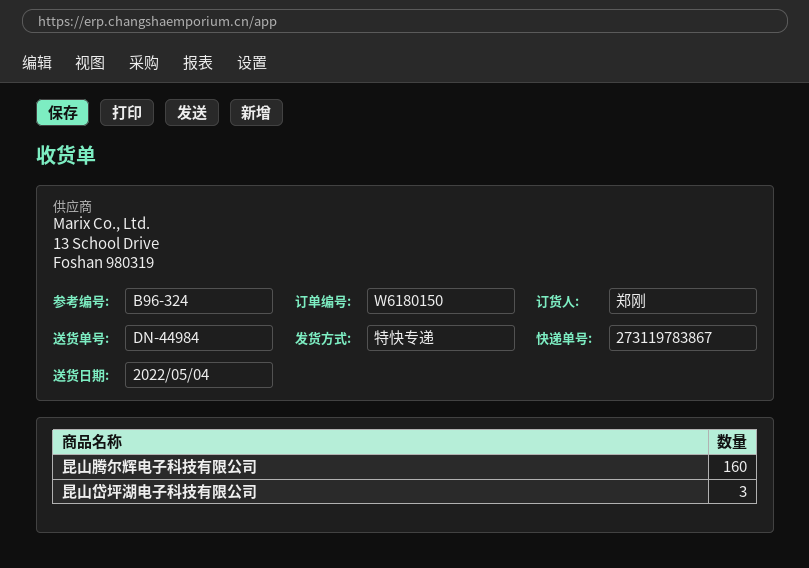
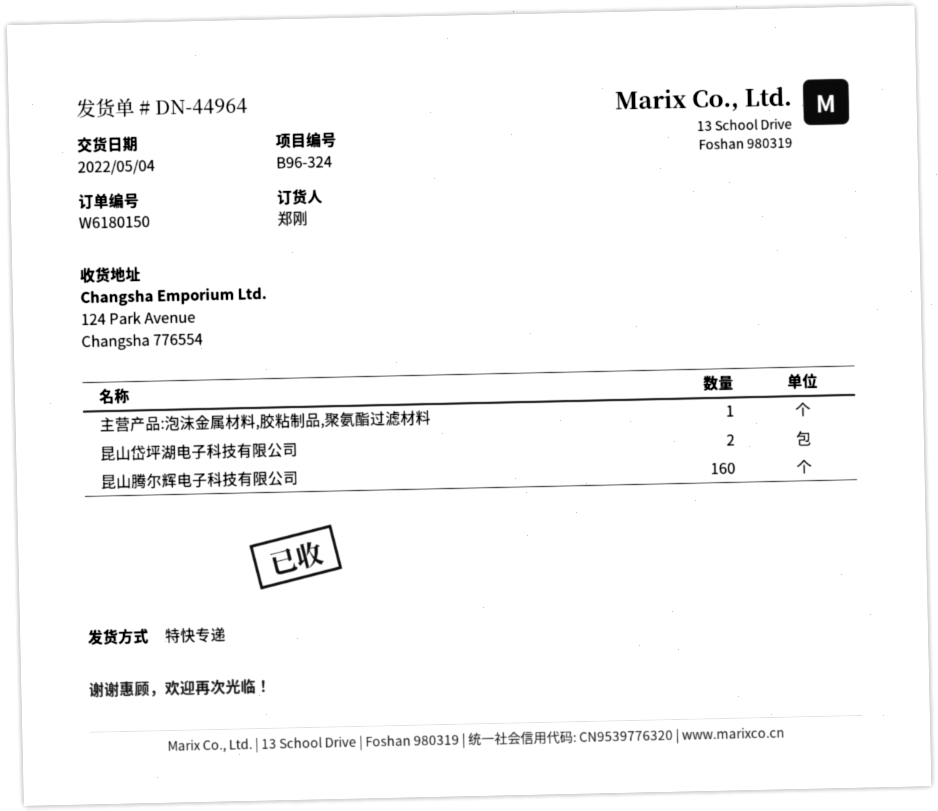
delivery note number: DN-44984 -> DN-44964
昆山岱坪湖电子科技有限公司: 3 -> 2
主营产品:泡沫金属材料,胶粘制品,聚氨酯过滤材料: none -> 1

